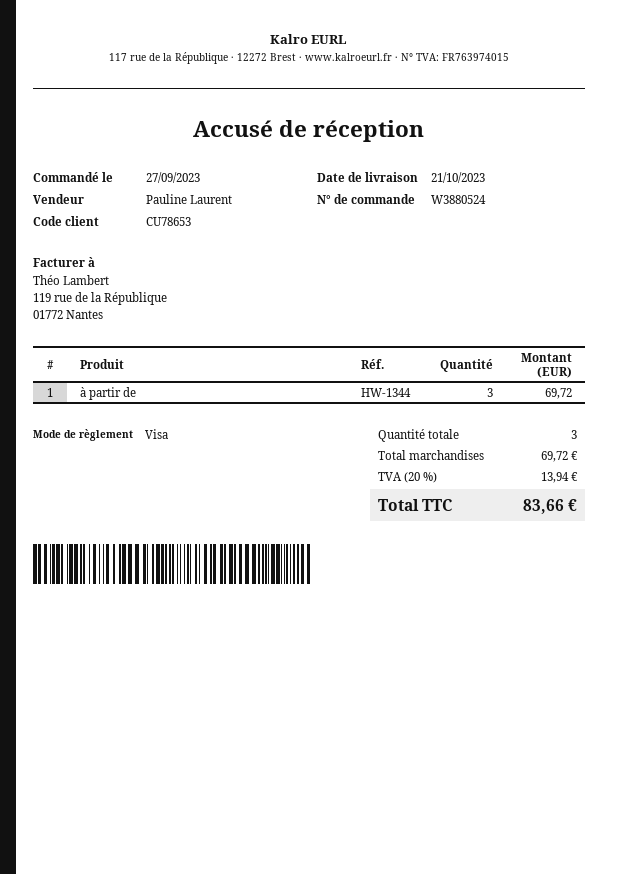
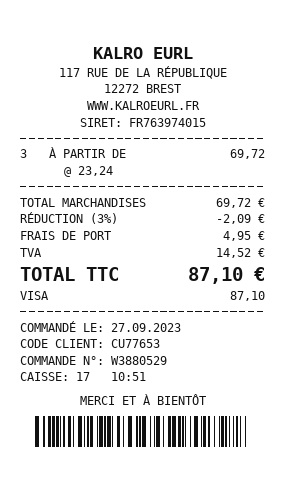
order number: W3880524 -> W3880529
customer number: CU78653 -> CU77653
discount: none -> 3% = 2.09
shipping: none -> 4.95
tax: 13.94 -> 14.52
total: 83.66 -> 87.10

